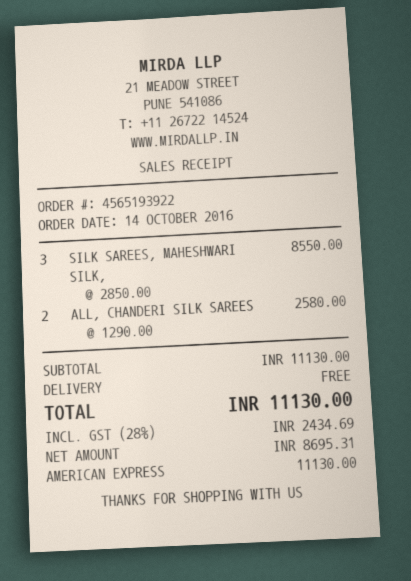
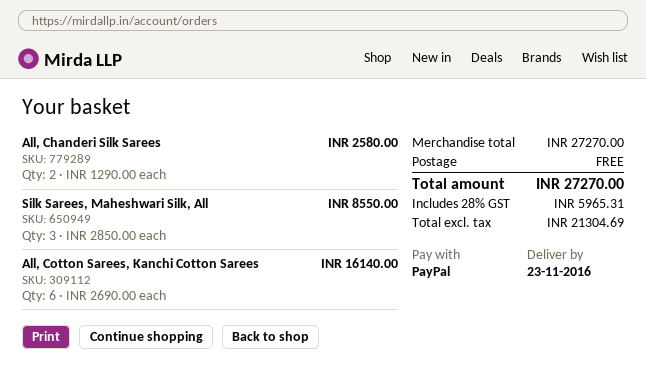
payment method: American Express -> PayPal
All, Cotton Sarees, Kanchi Cotton Sarees: none -> 6 x 2690.00 = 16140.00
subtotal: 11130.00 -> 27270.00
net: 8695.31 -> 21304.69
tax: 28% = 2434.69 -> 28% = 5965.31
total: 11130.00 -> 27270.00

